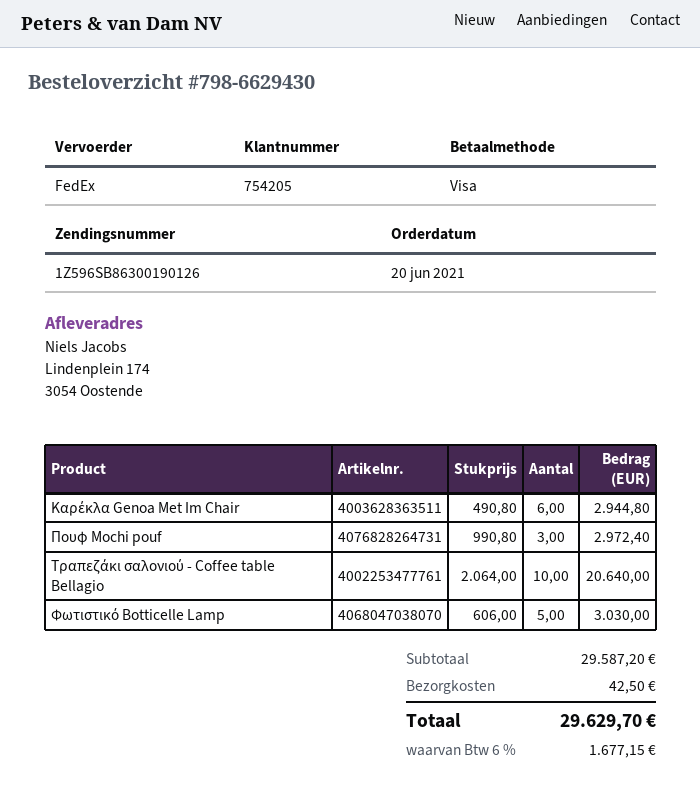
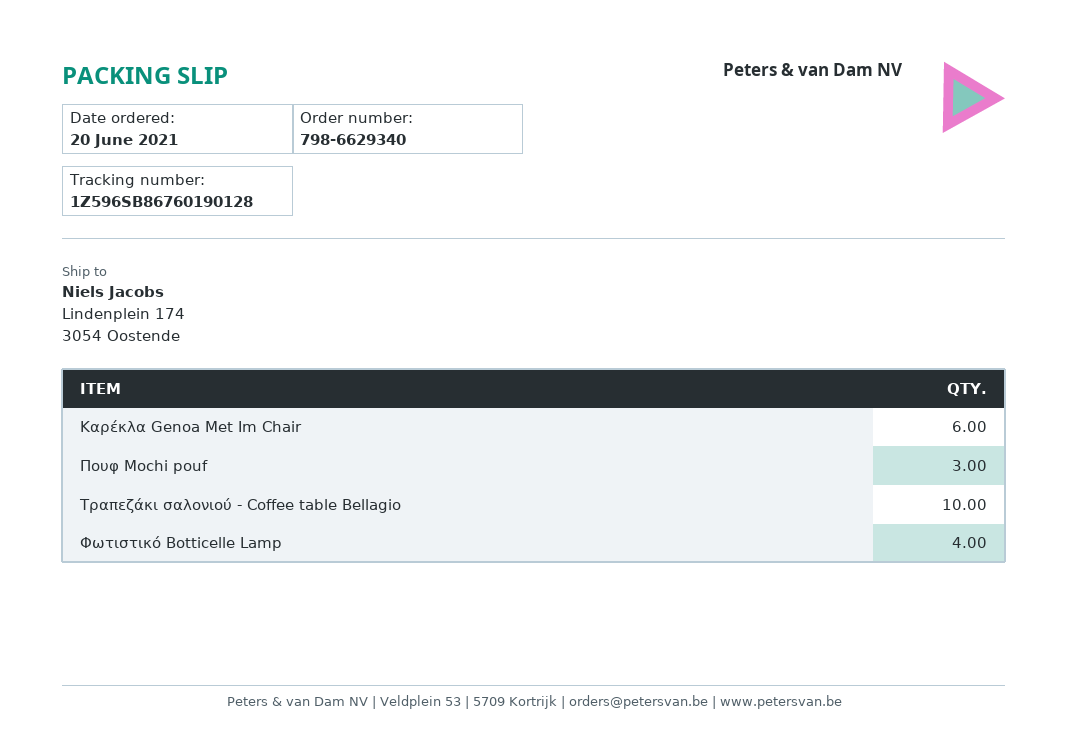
order number: 798-6629430 -> 798-6629340
tracking number: 1Z596SB86300190126 -> 1Z596SB86760190128
Φωτιστικό Botticelle Lamp: 5 -> 4

